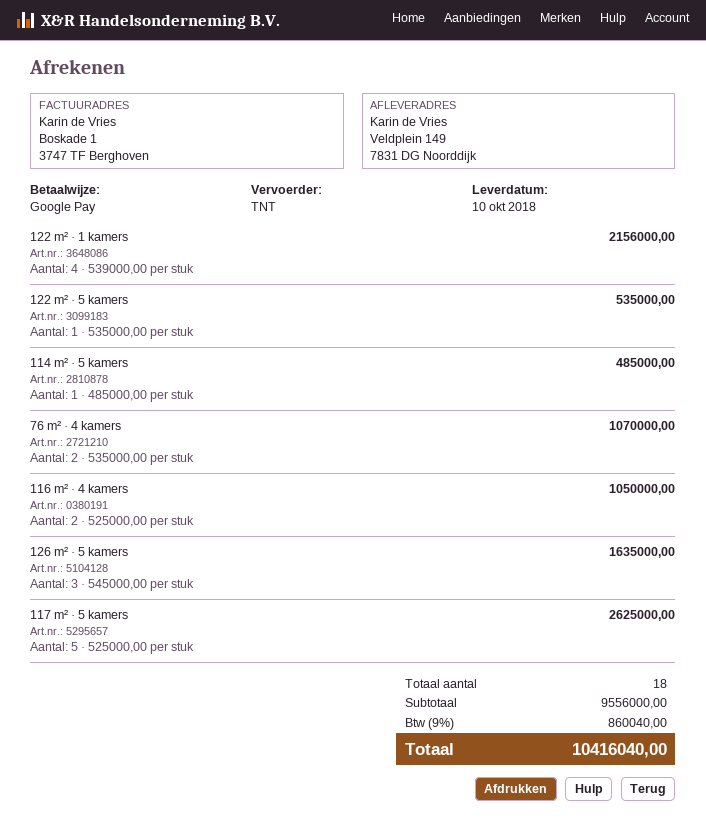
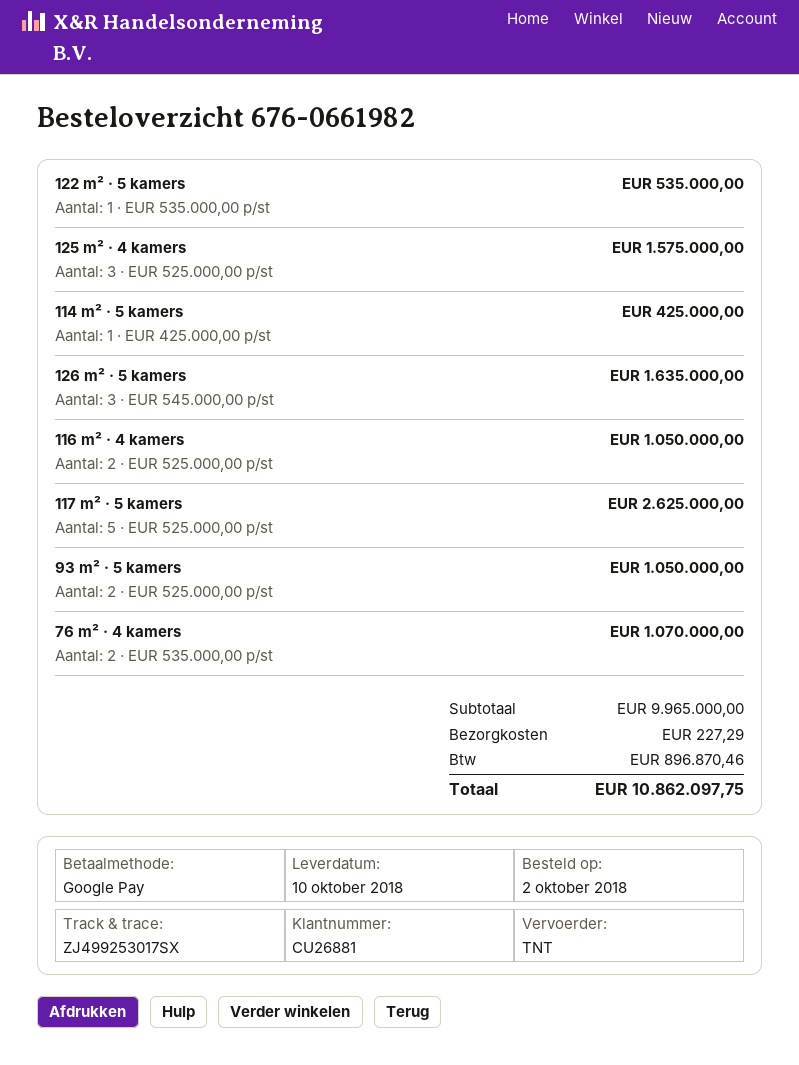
122 m² · 1 kamers: 4 x 539000.00 = 2156000.00 -> none
114 m² · 5 kamers: 1 x 485000.00 = 485000.00 -> 1 x 425000.00 = 425000.00
125 m² · 4 kamers: none -> 3 x 525000.00 = 1575000.00
93 m² · 5 kamers: none -> 2 x 525000.00 = 1050000.00
subtotal: 9556000.00 -> 9965000.00
shipping: none -> 227.29
tax: 860040.00 -> 896870.46
total: 10416040.00 -> 10862097.75

